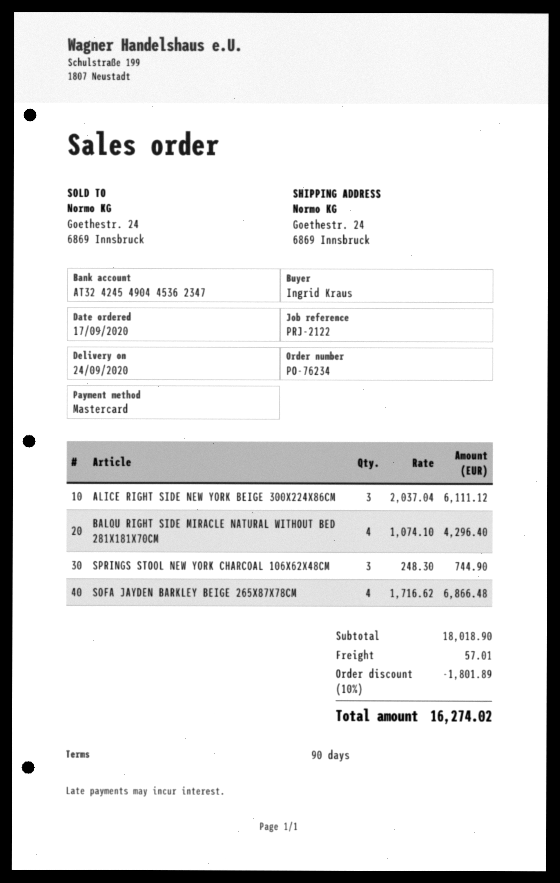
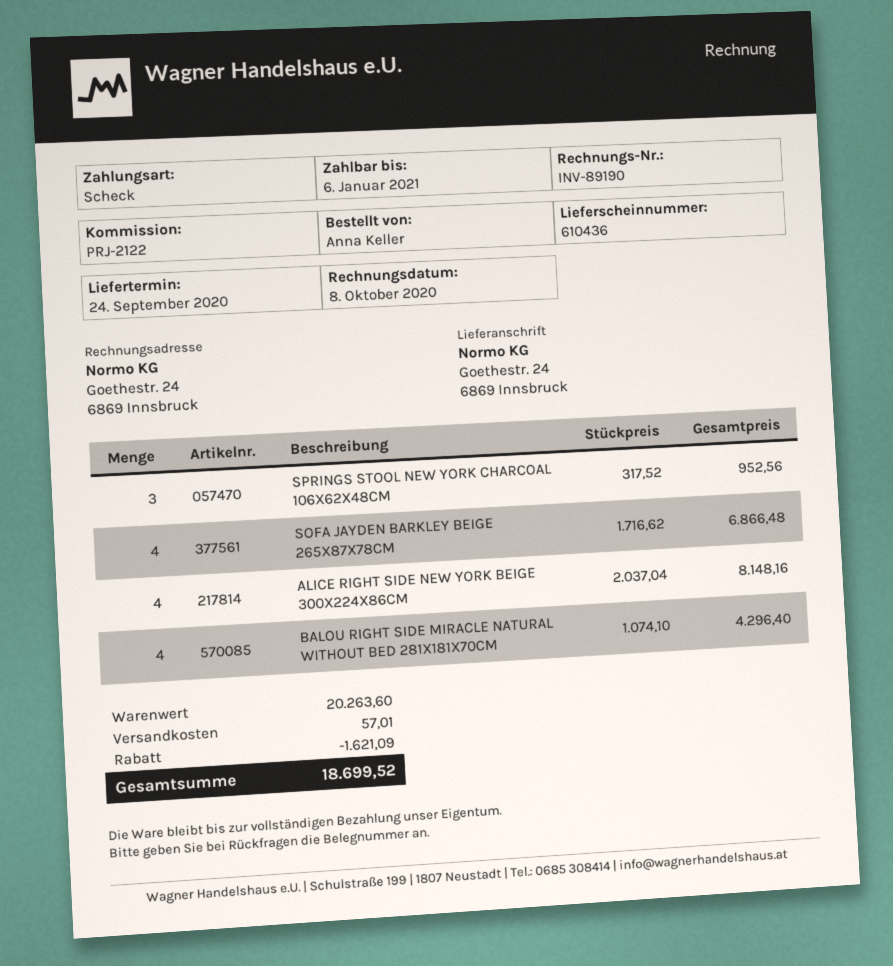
ordered by: Ingrid Kraus -> Anna Keller
payment method: Mastercard -> cheque
ALICE RIGHT SIDE NEW YORK BEIGE 300X224X86CM: 3 x 2037.04 = 6111.12 -> 4 x 2037.04 = 8148.16
SPRINGS STOOL NEW YORK CHARCOAL 106X62X48CM: 3 x 248.30 = 744.90 -> 3 x 317.52 = 952.56
subtotal: 18018.90 -> 20263.60
discount: 1801.89 -> 1621.09
total: 16274.02 -> 18699.52

